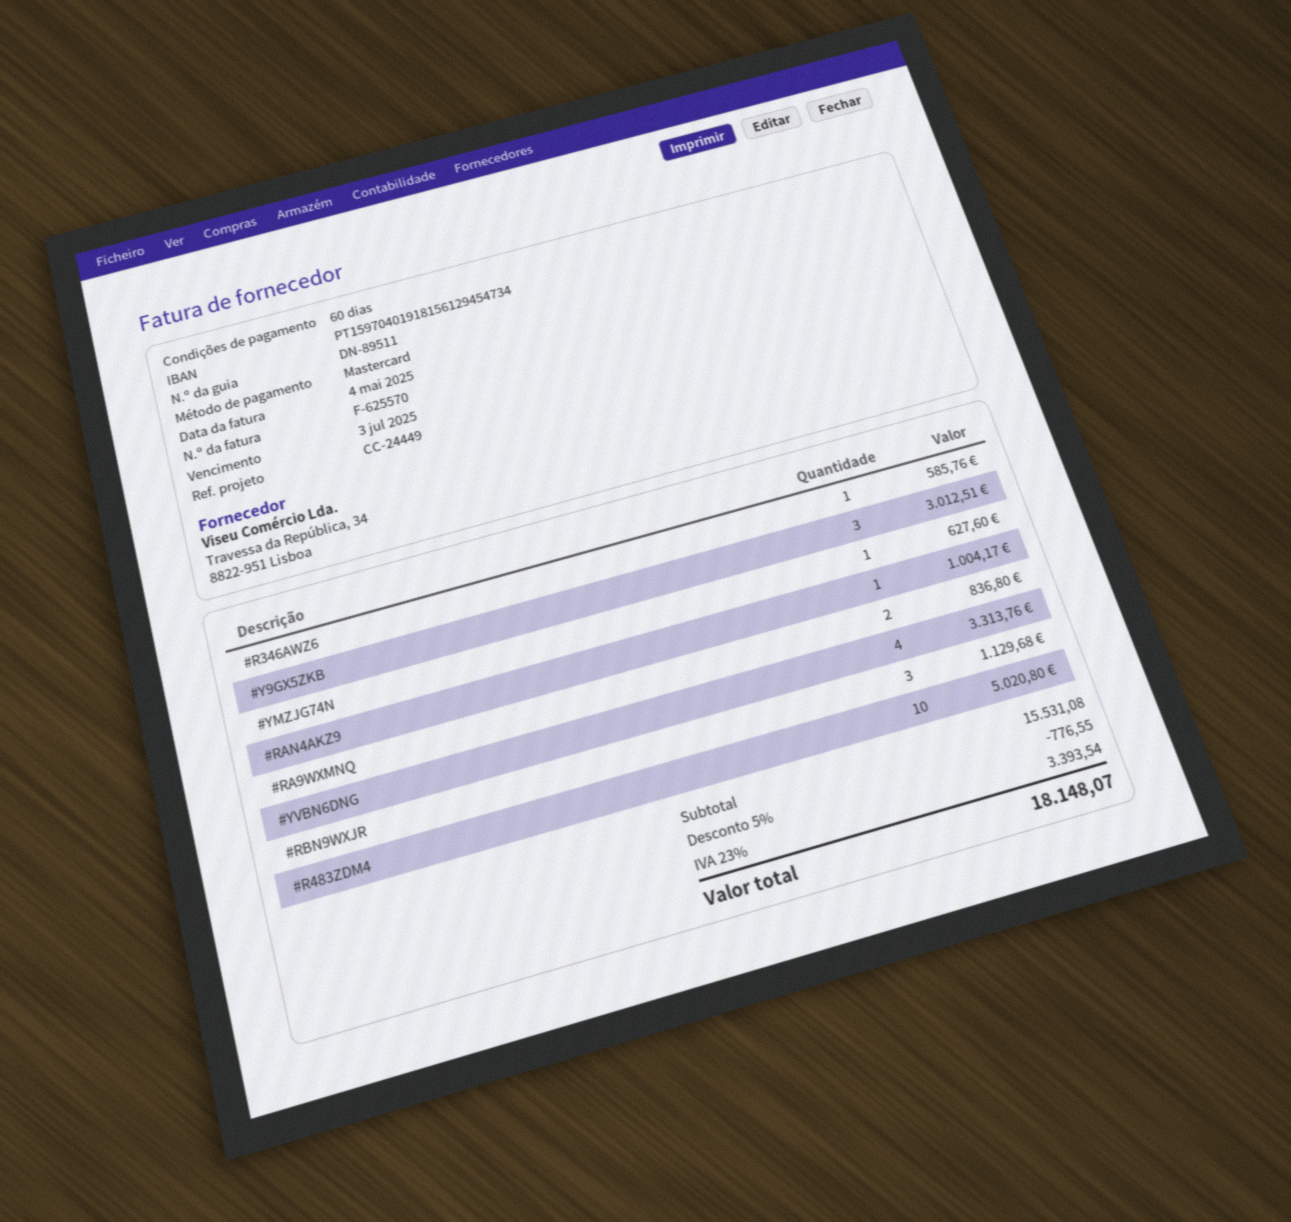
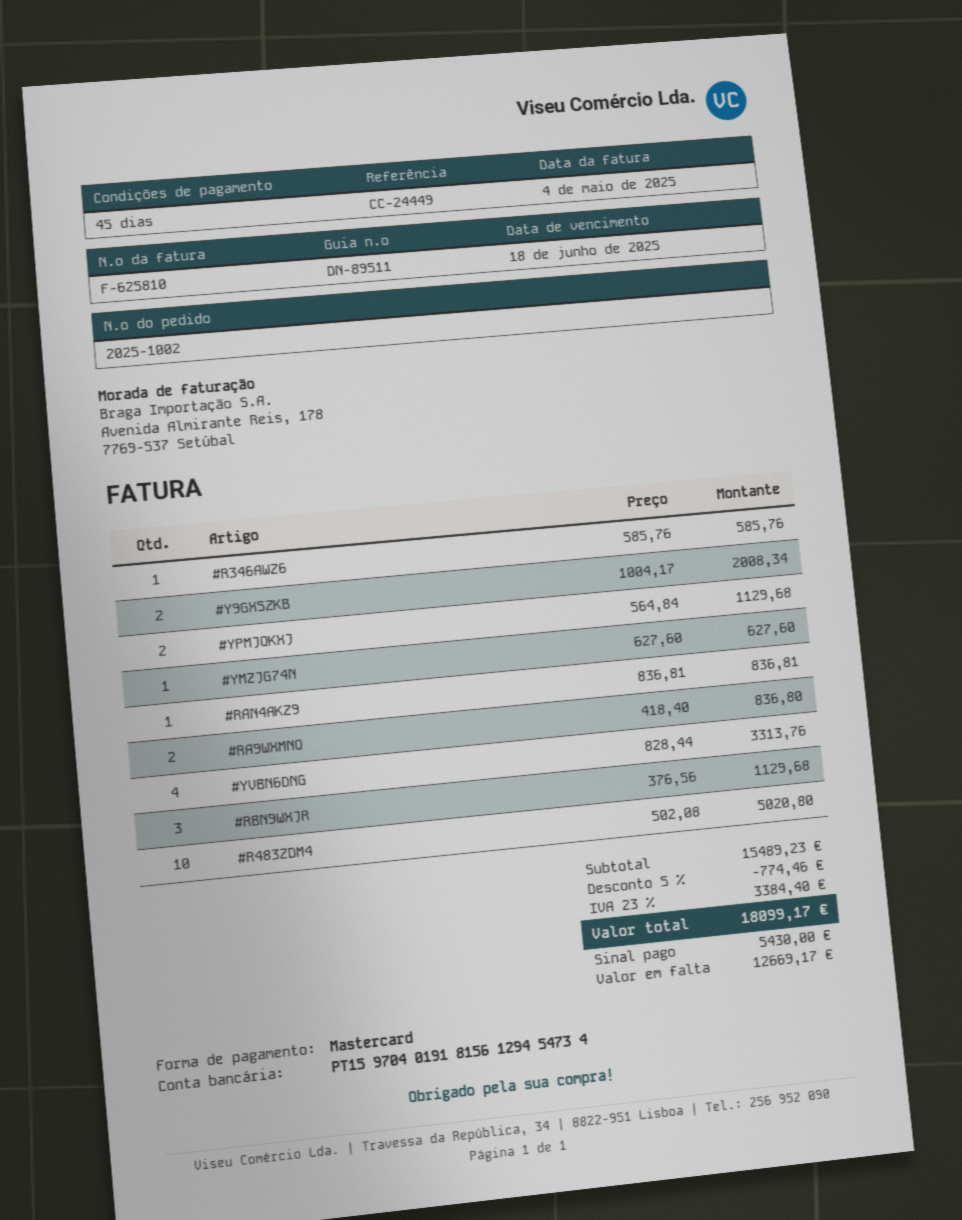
invoice number: F-625570 -> F-625810
payment terms: 60 days -> 45 days
due date: 2025-07-03 -> 2025-06-18
#Y9GX5ZKB: 3 for 3012.51 -> 2 for 2008.34
#RAN4AKZ9: 1 for 1004.17 -> 1 for 836.81
#YPMJQKXJ: none -> 2 for 1129.68
subtotal: 15531.08 -> 15489.23
discount: 5% = 776.55 -> 5% = 774.46
tax: 23% = 3393.54 -> 23% = 3384.40
total: 18148.07 -> 18099.17

